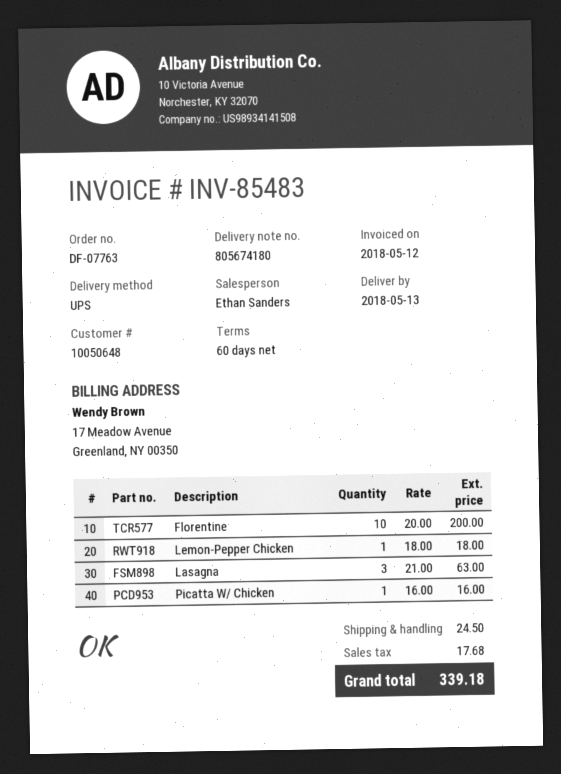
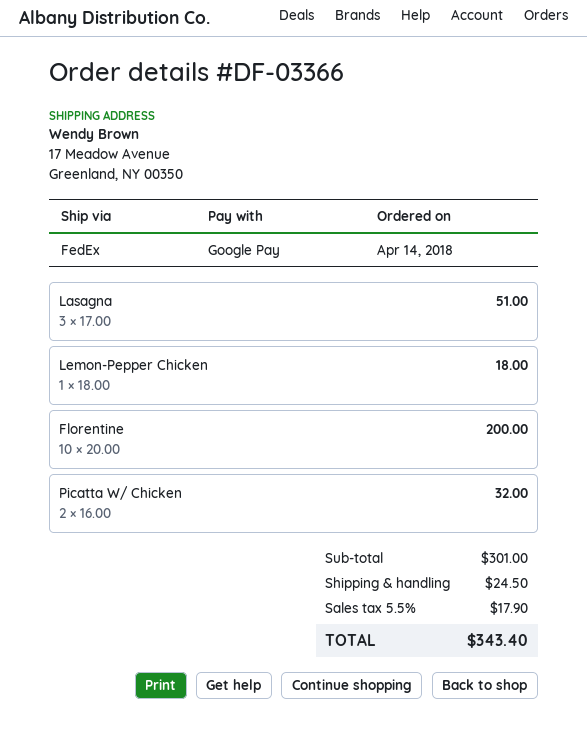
order number: DF-07763 -> DF-03366
shipping method: UPS -> FedEx
Lasagna: 3 x 21.00 = 63.00 -> 3 x 17.00 = 51.00
Picatta W/ Chicken: 1 x 16.00 = 16.00 -> 2 x 16.00 = 32.00
tax: 17.68 -> 17.90
total: 339.18 -> 343.40

